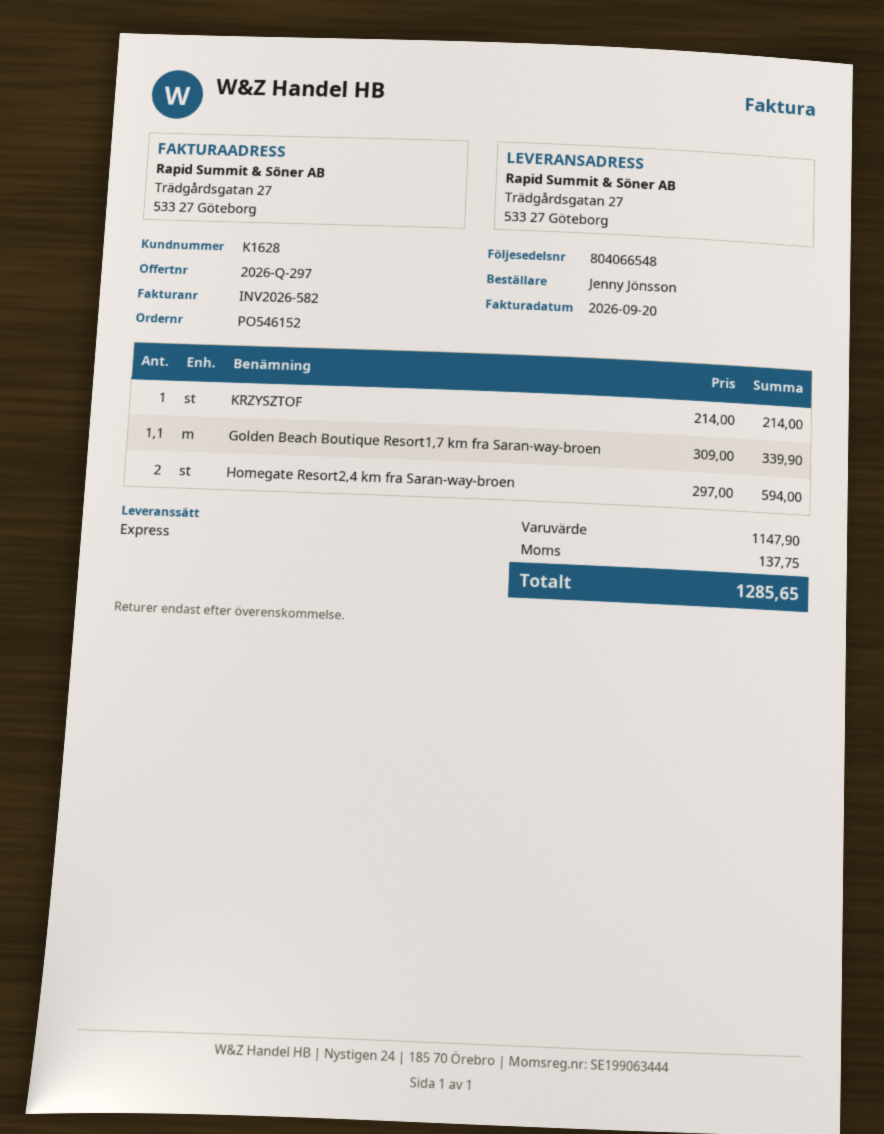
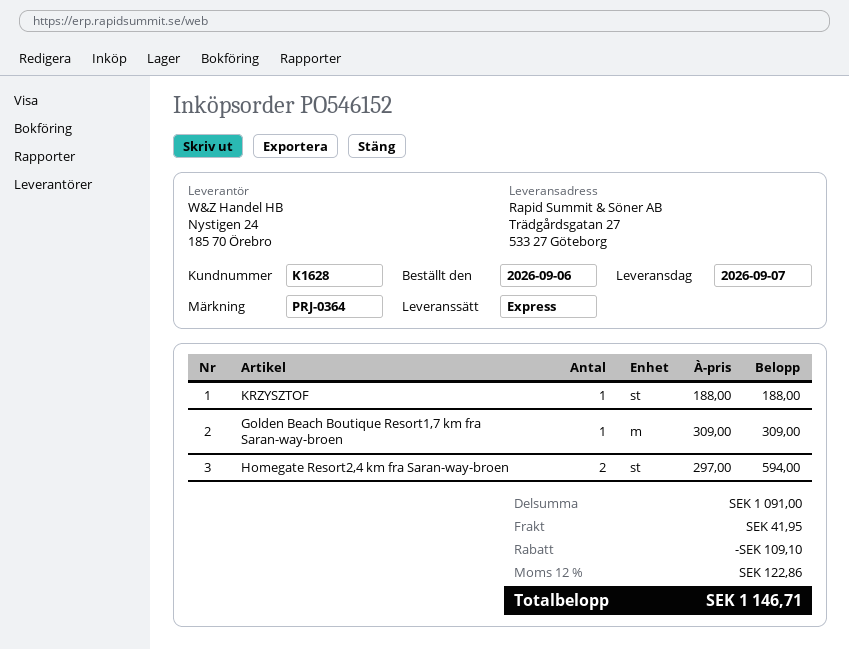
KRZYSZTOF: 1 x 214.00 = 214.00 -> 1 x 188.00 = 188.00
Golden Beach Boutique Resort1,7 km fra Saran-way-broen: 1.1 x 309.00 = 339.90 -> 1 x 309.00 = 309.00
subtotal: 1147.90 -> 1091.00
discount: none -> 109.10
shipping: none -> 41.95
tax: 137.75 -> 122.86
total: 1285.65 -> 1146.71

